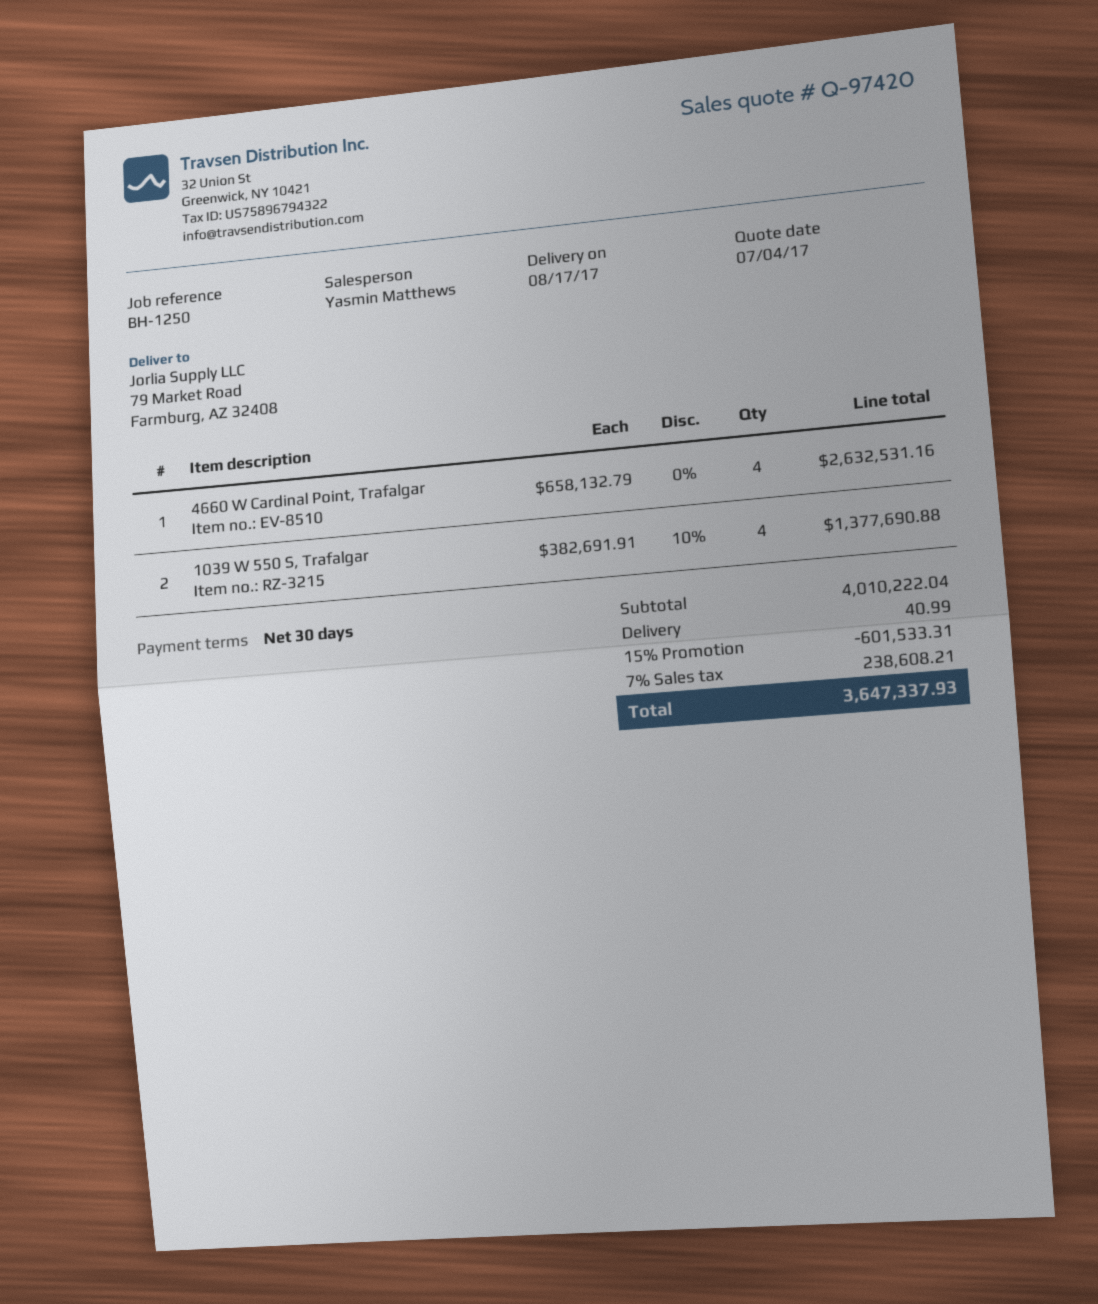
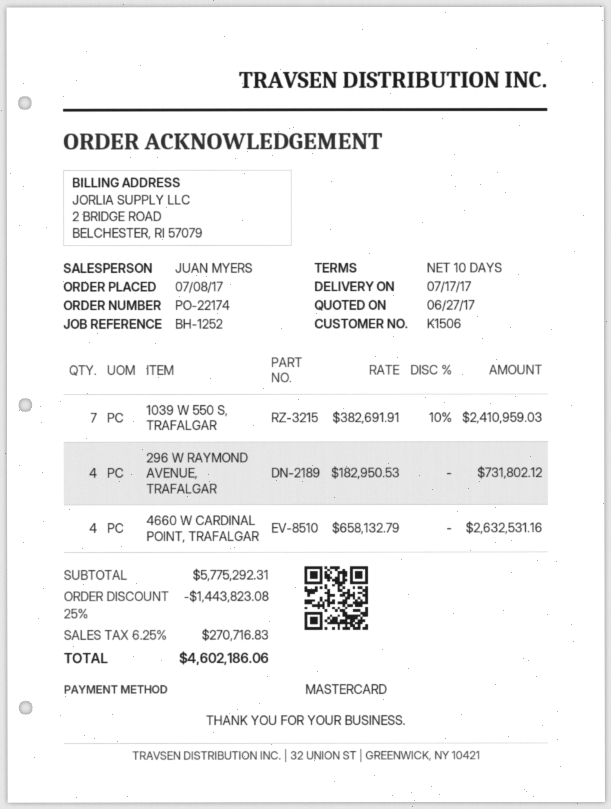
quote date: 2017-07-04 -> 2017-06-27
delivery date: 2017-08-17 -> 2017-07-17
payment terms: 30 days -> 10 days
reference: BH-1250 -> BH-1252
sales rep: Yasmin Matthews -> JUAN MYERS
1039 W 550 S, Trafalgar: 4 x 382691.91 - 10% = 1377690.88 -> 7 x 382691.91 - 10% = 2410959.03
296 W RAYMOND AVENUE, TRAFALGAR: none -> 4 x 182950.53 = 731802.12
subtotal: 4010222.04 -> 5775292.31
discount: 15% = 601533.31 -> 25% = 1443823.08
shipping: 40.99 -> none
tax: 7% = 238608.21 -> 6.25% = 270716.83
total: 3647337.93 -> 4602186.06

